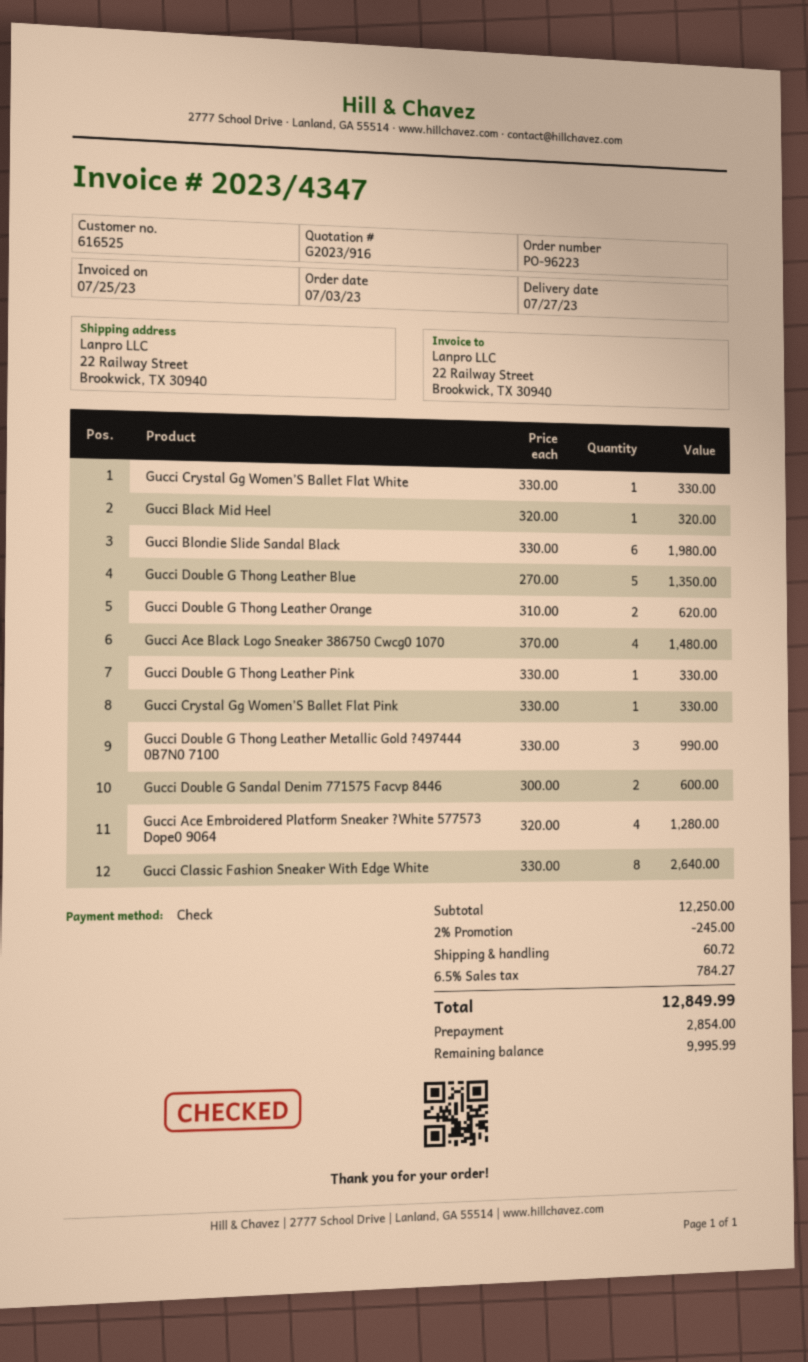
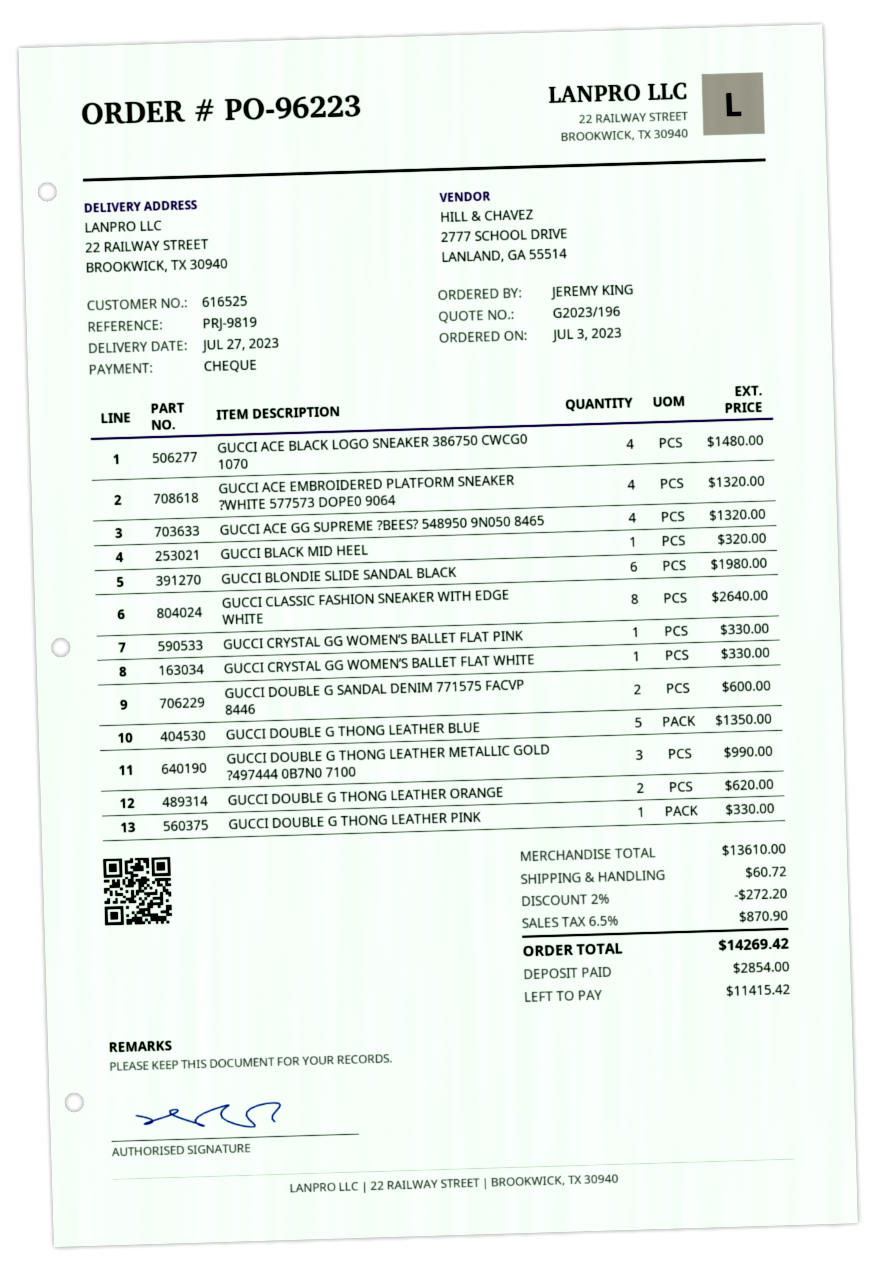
quote number: G2023/916 -> G2023/196
Gucci Ace Embroidered Platform Sneaker ?White 577573 Dope0 9064: 4 for 1280.00 -> 4 for 1320.00
GUCCI ACE GG SUPREME ?BEES? 548950 9N050 8465: none -> 4 for 1320.00
subtotal: 12250.00 -> 13610.00
discount: 2% = 245.00 -> 2% = 272.20
tax: 6.5% = 784.27 -> 6.5% = 870.90
total: 12849.99 -> 14269.42
balance: 9995.99 -> 11415.42

